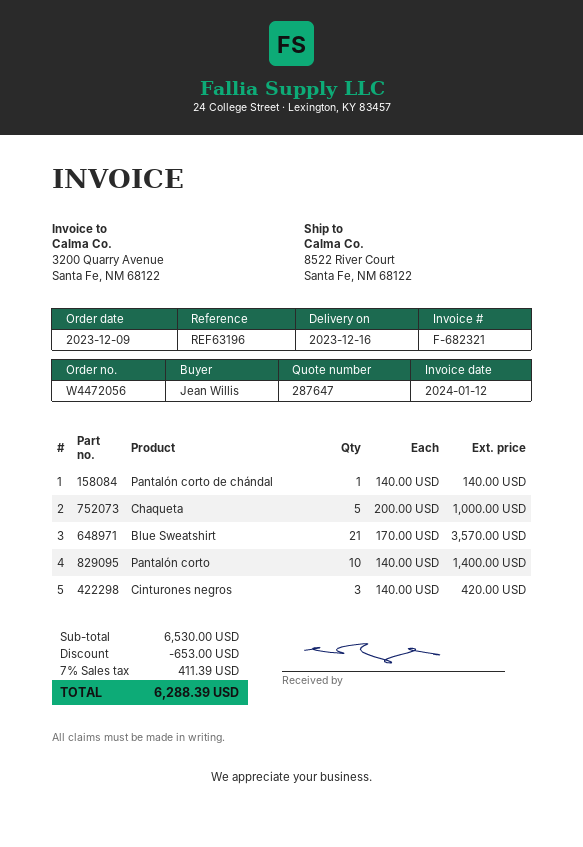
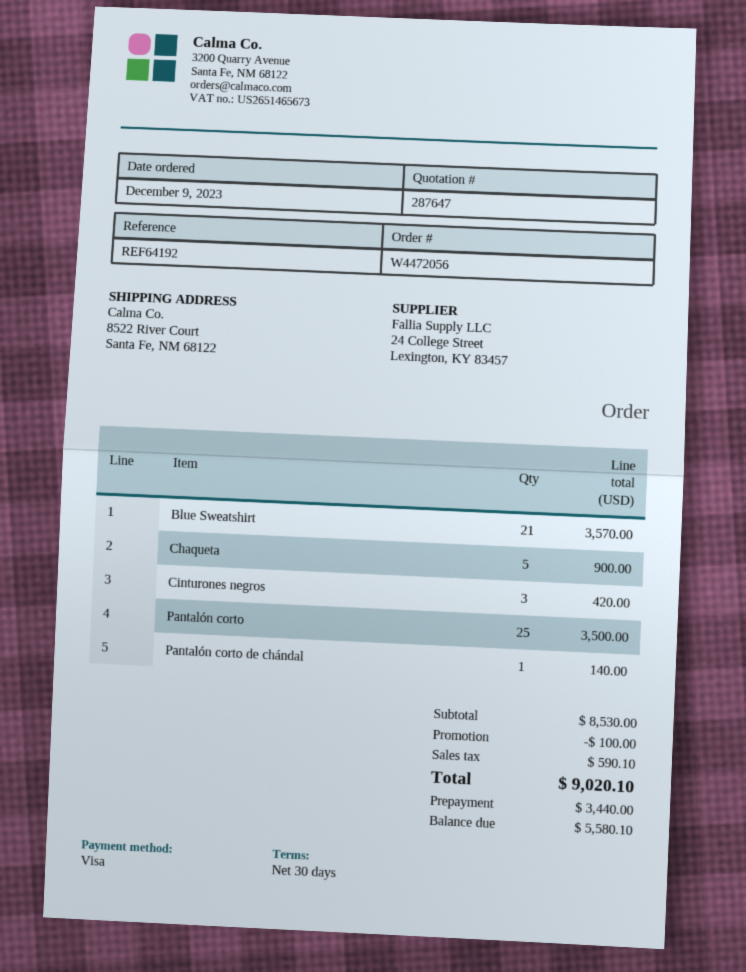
reference: REF63196 -> REF64192
Chaqueta: 5 for 1000.00 -> 5 for 900.00
Pantalón corto: 10 for 1400.00 -> 25 for 3500.00
subtotal: 6530.00 -> 8530.00
discount: 653.00 -> 100.00
tax: 411.39 -> 590.10
total: 6288.39 -> 9020.10

